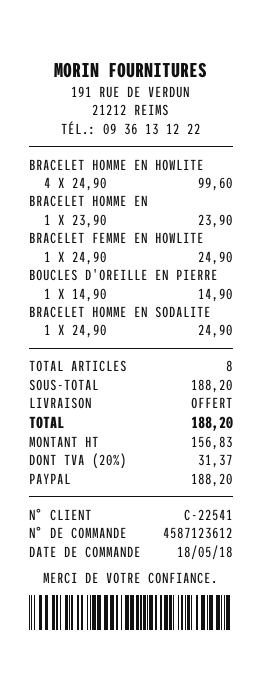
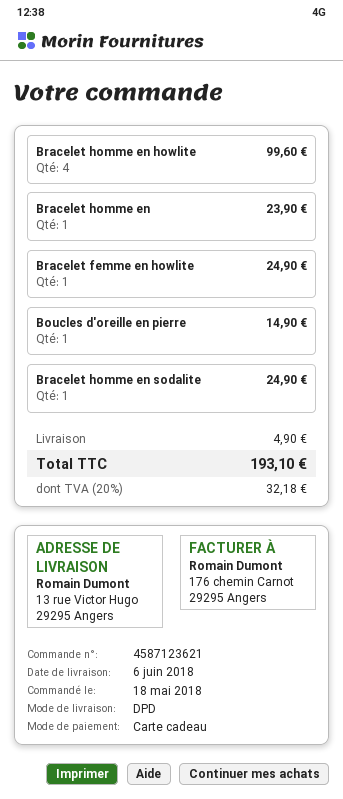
order number: 4587123612 -> 4587123621
payment method: PayPal -> gift card
shipping: 0.00 -> 4.90
tax: 20% = 31.37 -> 20% = 32.18
total: 188.20 -> 193.10

